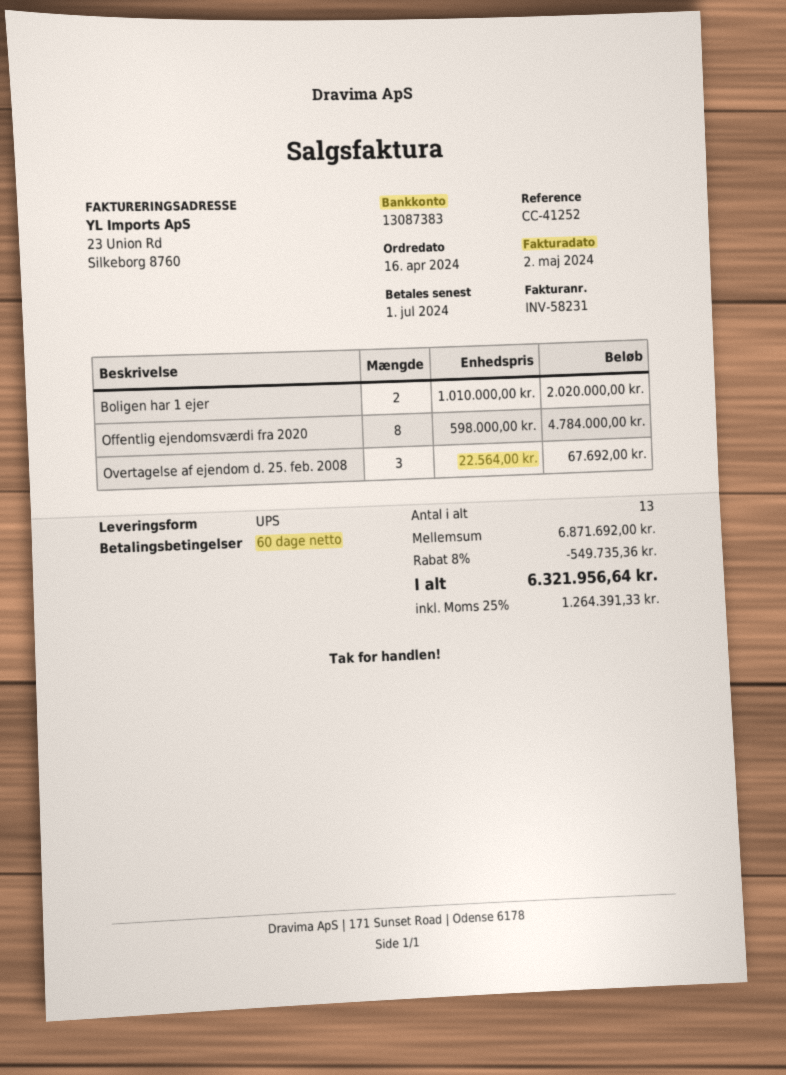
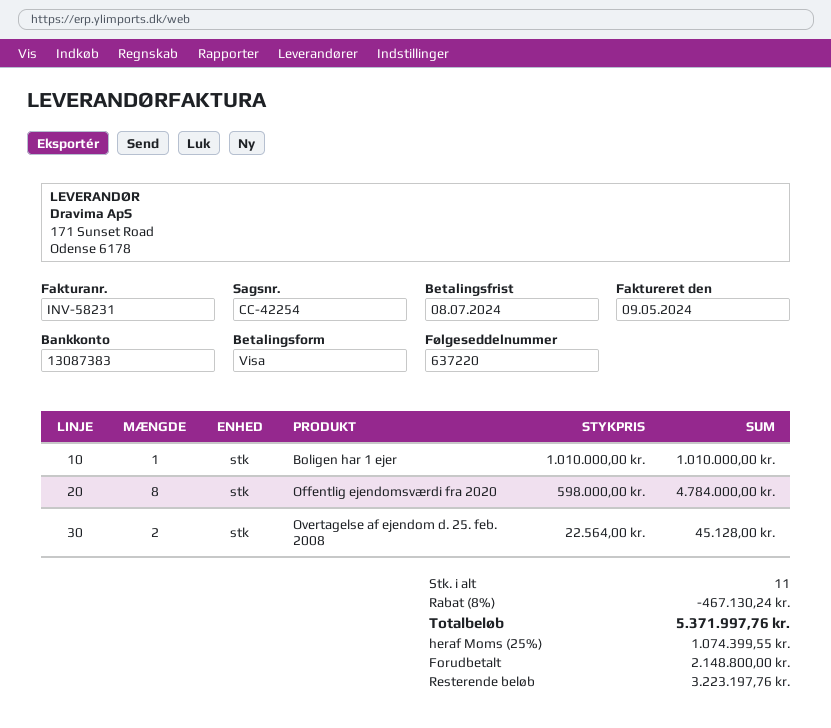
invoice date: 2024-05-02 -> 2024-05-09
due date: 2024-07-01 -> 2024-07-08
reference: CC-41252 -> CC-42254
Boligen har 1 ejer: 2 x 1010000.00 = 2020000.00 -> 1 x 1010000.00 = 1010000.00
Overtagelse af ejendom d. 25. feb. 2008: 3 x 22564.00 = 67692.00 -> 2 x 22564.00 = 45128.00
total quantity: 13 -> 11
discount: 8% = 549735.36 -> 8% = 467130.24
tax: 25% = 1264391.33 -> 25% = 1074399.55
total: 6321956.64 -> 5371997.76

